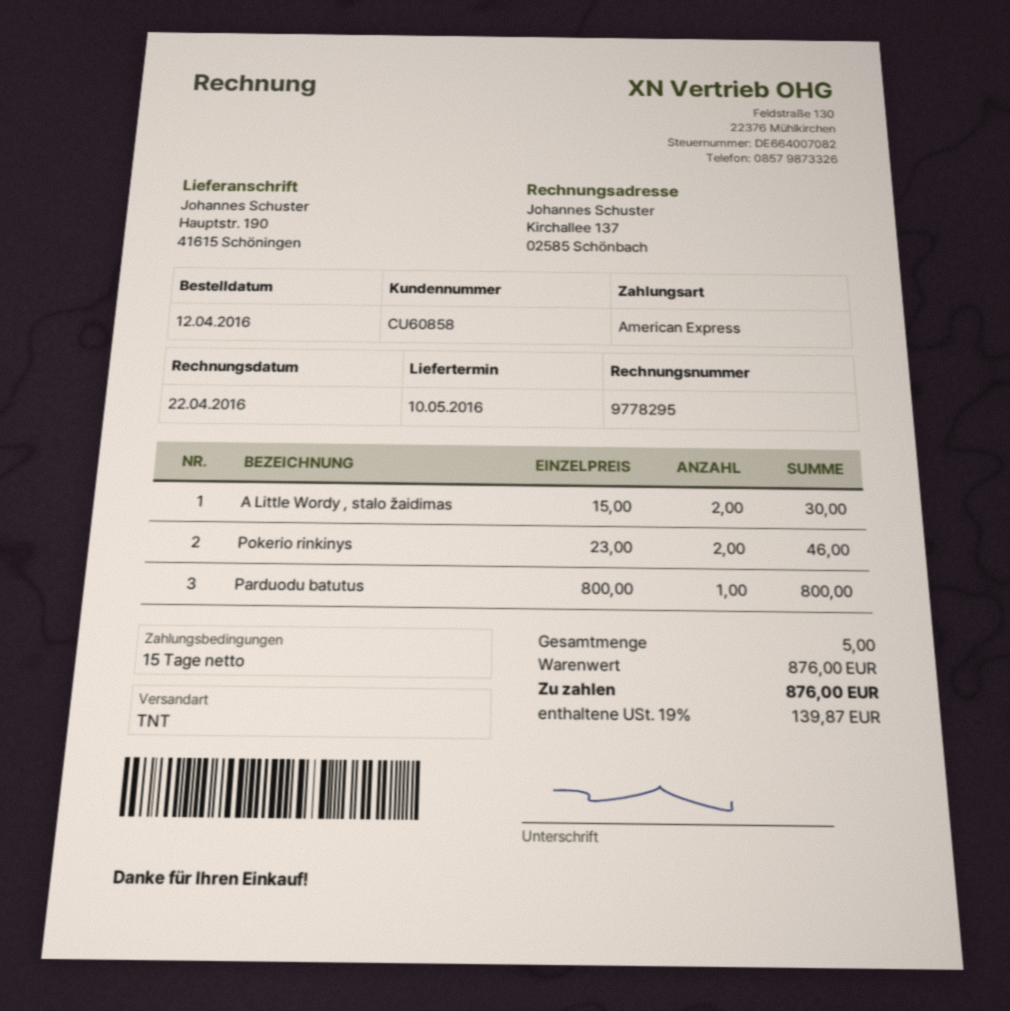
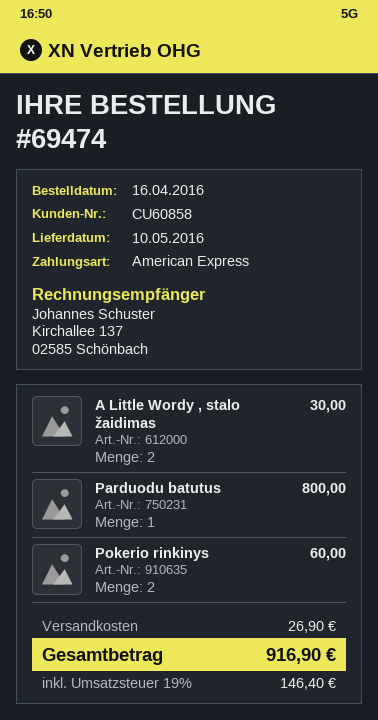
order date: 2016-04-12 -> 2016-04-16
Pokerio rinkinys: 2 for 46.00 -> 2 for 60.00
shipping: none -> 26.90
tax: 19% = 139.87 -> 19% = 146.40
total: 876.00 -> 916.90

